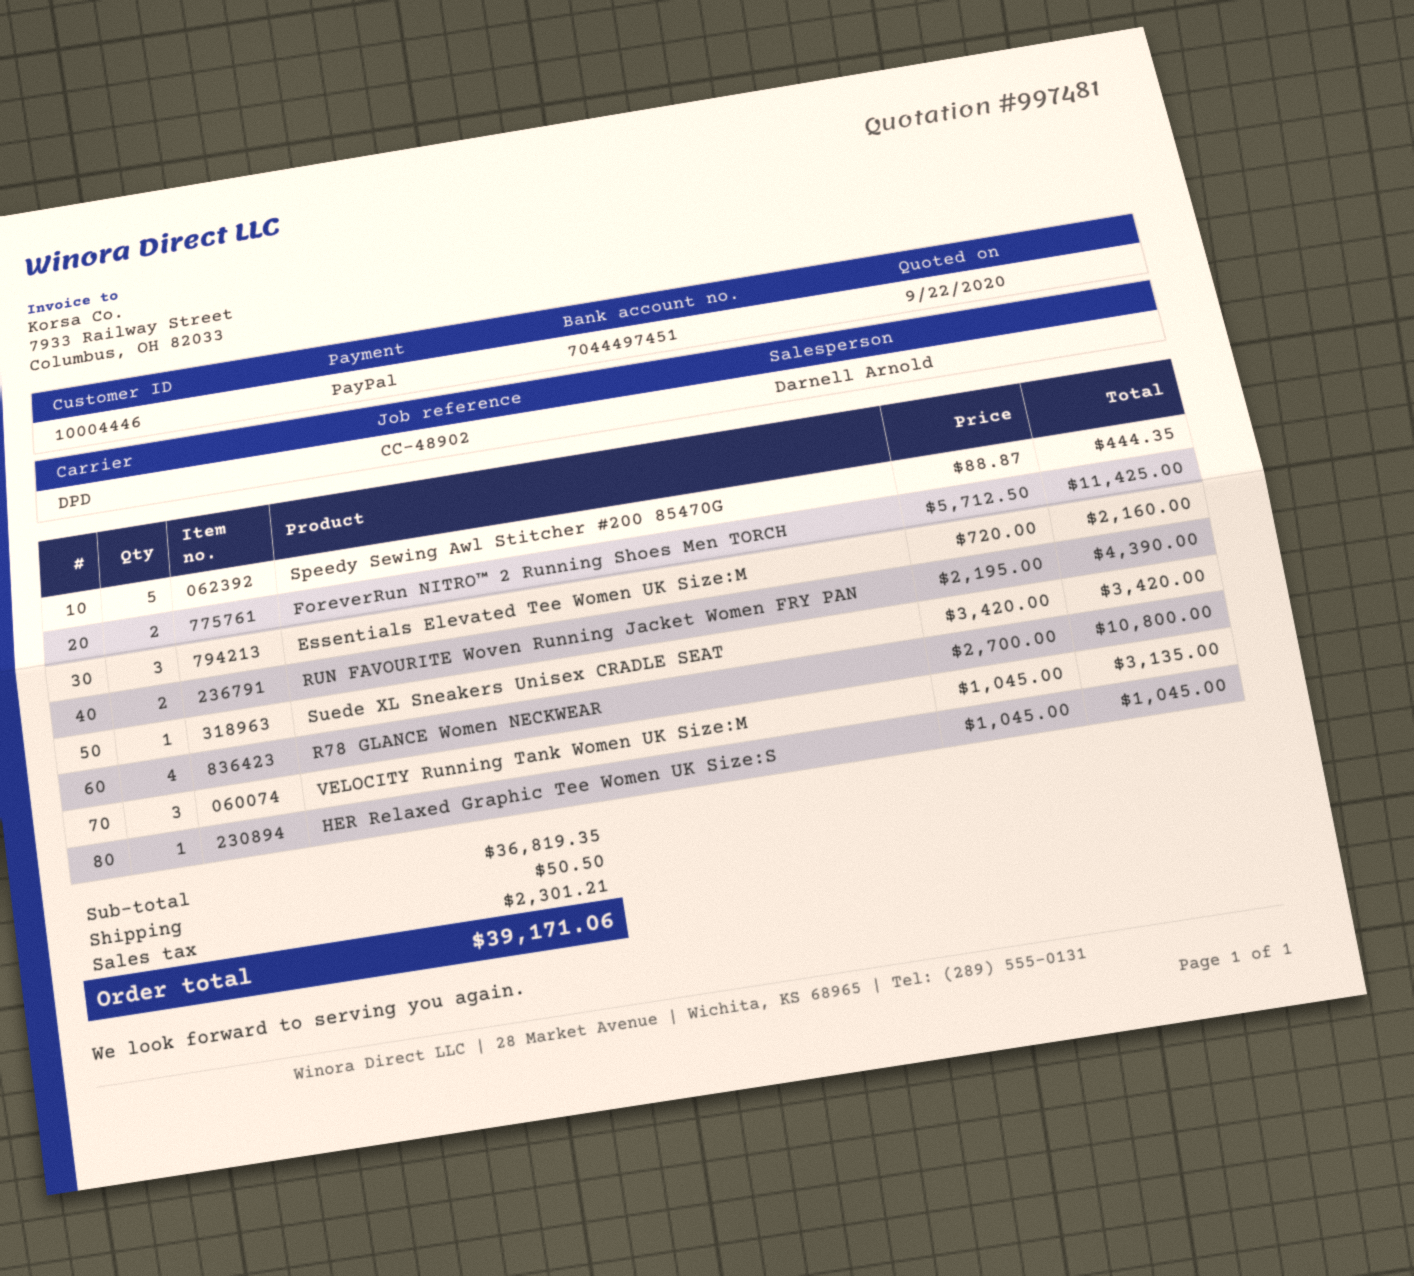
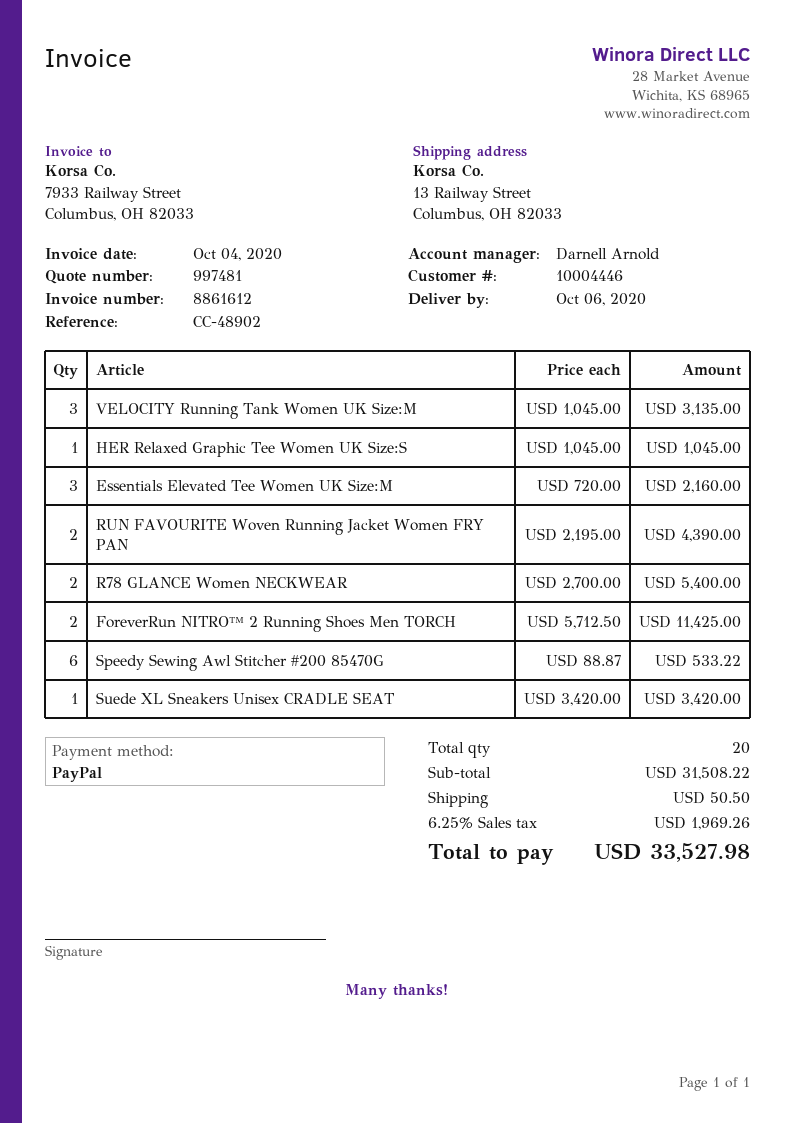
Speedy Sewing Awl Stitcher #200 85470G: 5 x 88.87 = 444.35 -> 6 x 88.87 = 533.22
R78 GLANCE Women NECKWEAR: 4 x 2700.00 = 10800.00 -> 2 x 2700.00 = 5400.00
subtotal: 36819.35 -> 31508.22
tax: 2301.21 -> 1969.26
total: 39171.06 -> 33527.98

